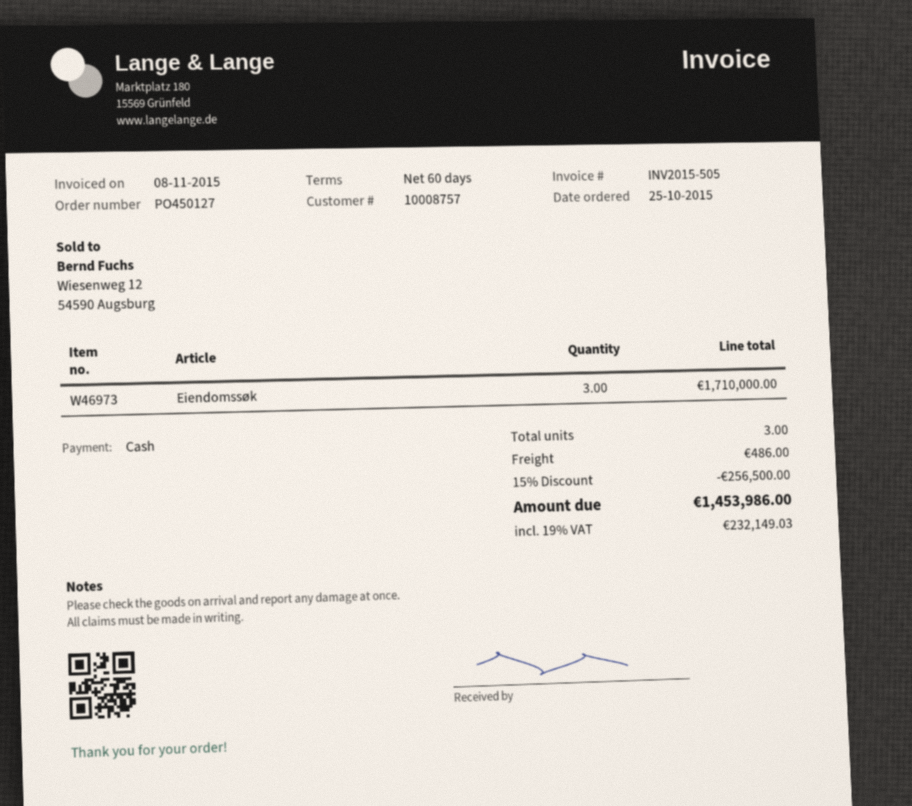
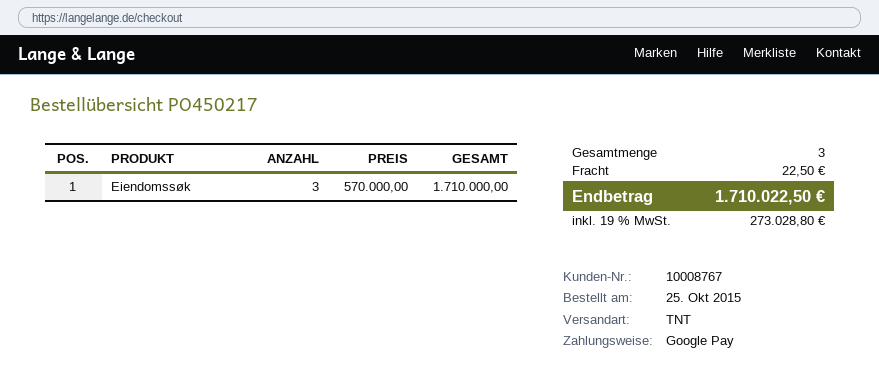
order number: PO450127 -> PO450217
customer number: 10008757 -> 10008767
payment method: cash -> Google Pay
discount: 15% = 256500.00 -> none
shipping: 486.00 -> 22.50
tax: 19% = 232149.03 -> 19% = 273028.80
total: 1453986.00 -> 1710022.50

